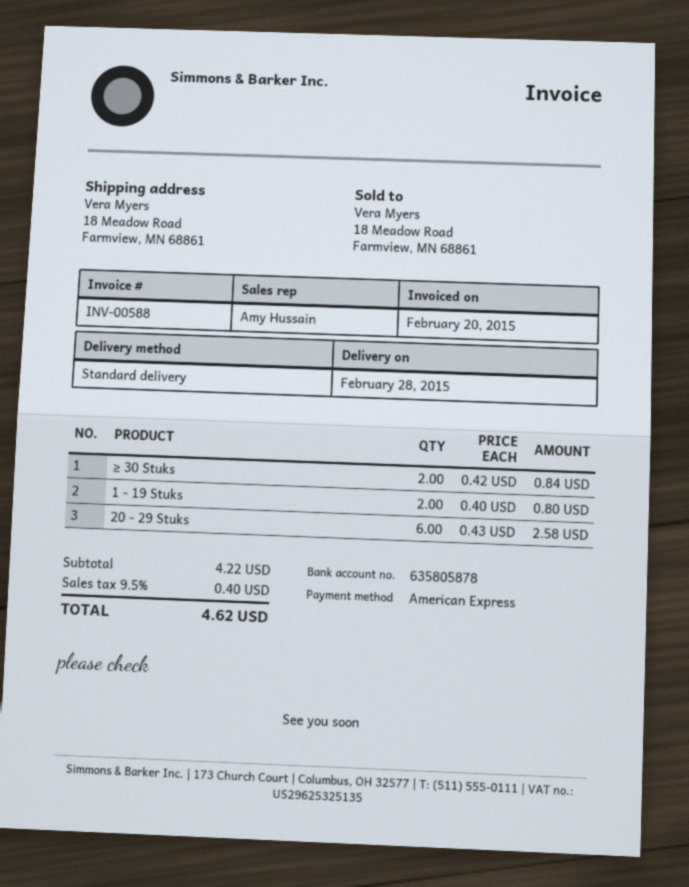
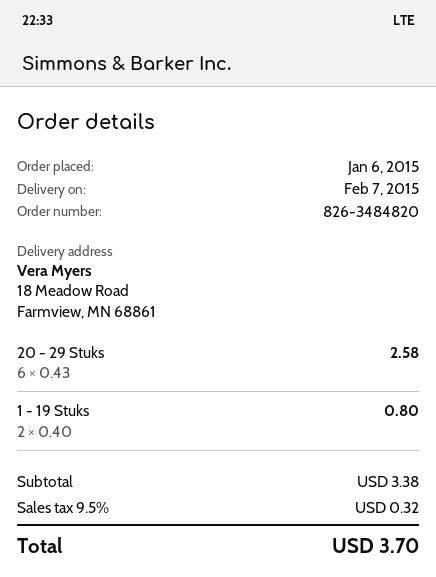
delivery date: 2015-02-28 -> 2015-02-07
≥ 30 Stuks: 2 x 0.42 = 0.84 -> none
subtotal: 4.22 -> 3.38
tax: 9.5% = 0.40 -> 9.5% = 0.32
total: 4.62 -> 3.70

